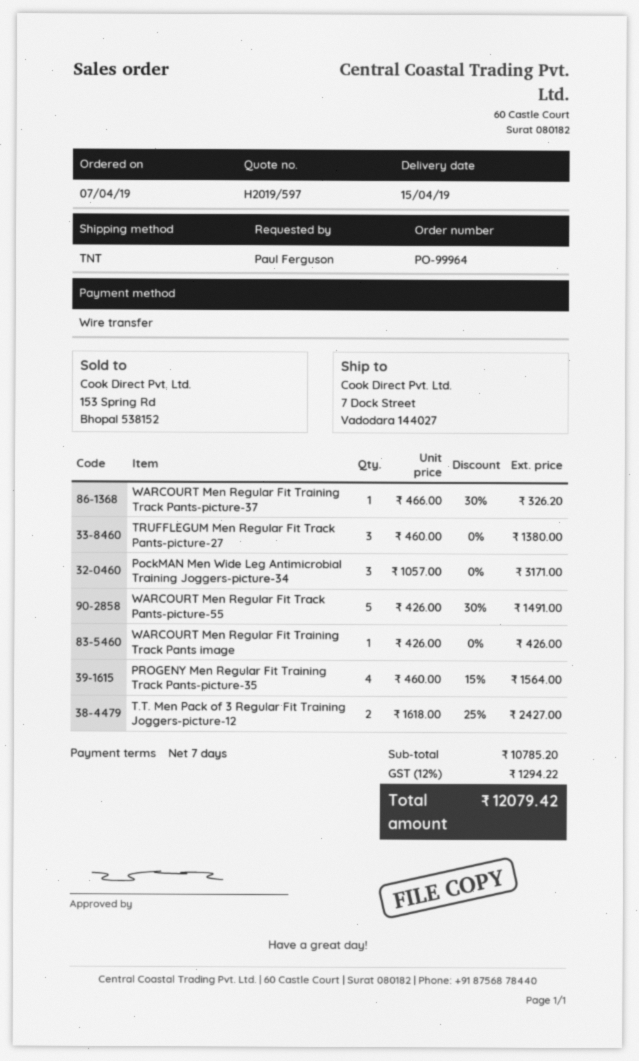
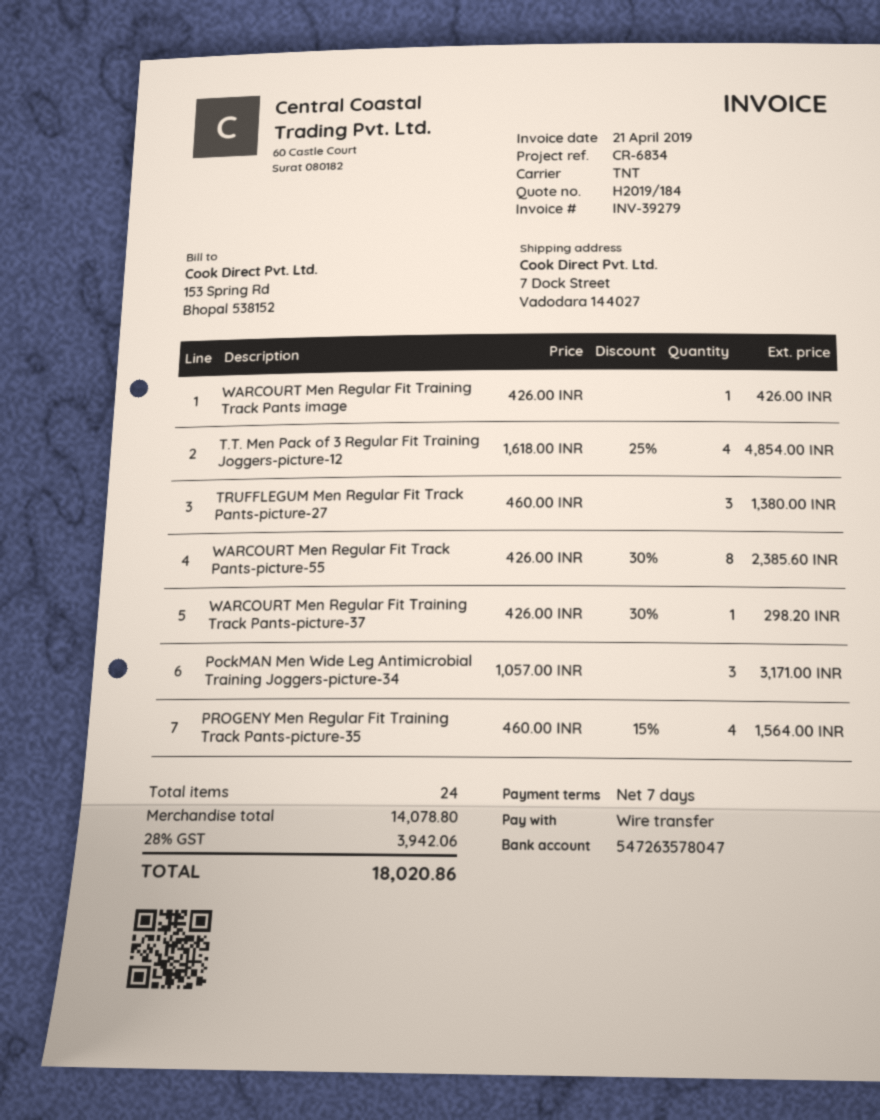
quote number: H2019/597 -> H2019/184
WARCOURT Men Regular Fit Training Track Pants-picture-37: 1 x 466.00 - 30% = 326.20 -> 1 x 426.00 - 30% = 298.20
WARCOURT Men Regular Fit Track Pants-picture-55: 5 x 426.00 - 30% = 1491.00 -> 8 x 426.00 - 30% = 2385.60
T.T. Men Pack of 3 Regular Fit Training Joggers-picture-12: 2 x 1618.00 - 25% = 2427.00 -> 4 x 1618.00 - 25% = 4854.00
subtotal: 10785.20 -> 14078.80
tax: 12% = 1294.22 -> 28% = 3942.06
total: 12079.42 -> 18020.86

